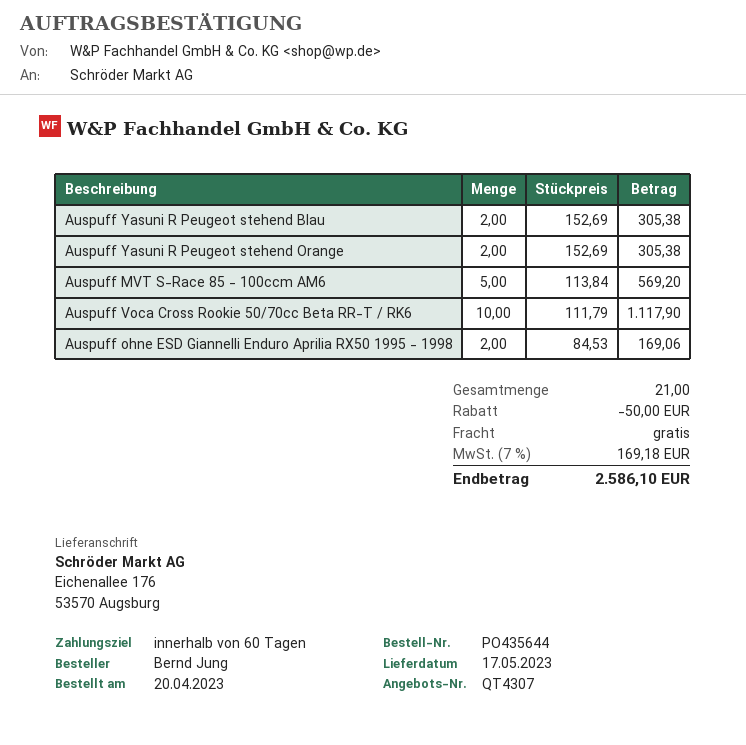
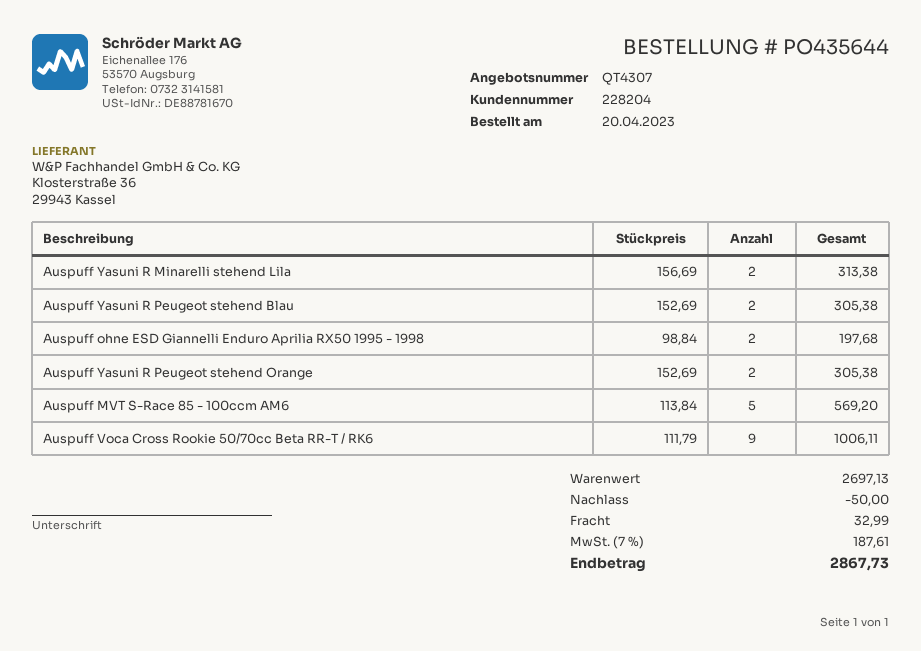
Auspuff Voca Cross Rookie 50/70cc Beta RR-T / RK6: 10 x 111.79 = 1117.90 -> 9 x 111.79 = 1006.11
Auspuff ohne ESD Giannelli Enduro Aprilia RX50 1995 - 1998: 2 x 84.53 = 169.06 -> 2 x 98.84 = 197.68
Auspuff Yasuni R Minarelli stehend Lila: none -> 2 x 156.69 = 313.38
shipping: 0.00 -> 32.99
tax: 7% = 169.18 -> 7% = 187.61
total: 2586.10 -> 2867.73

